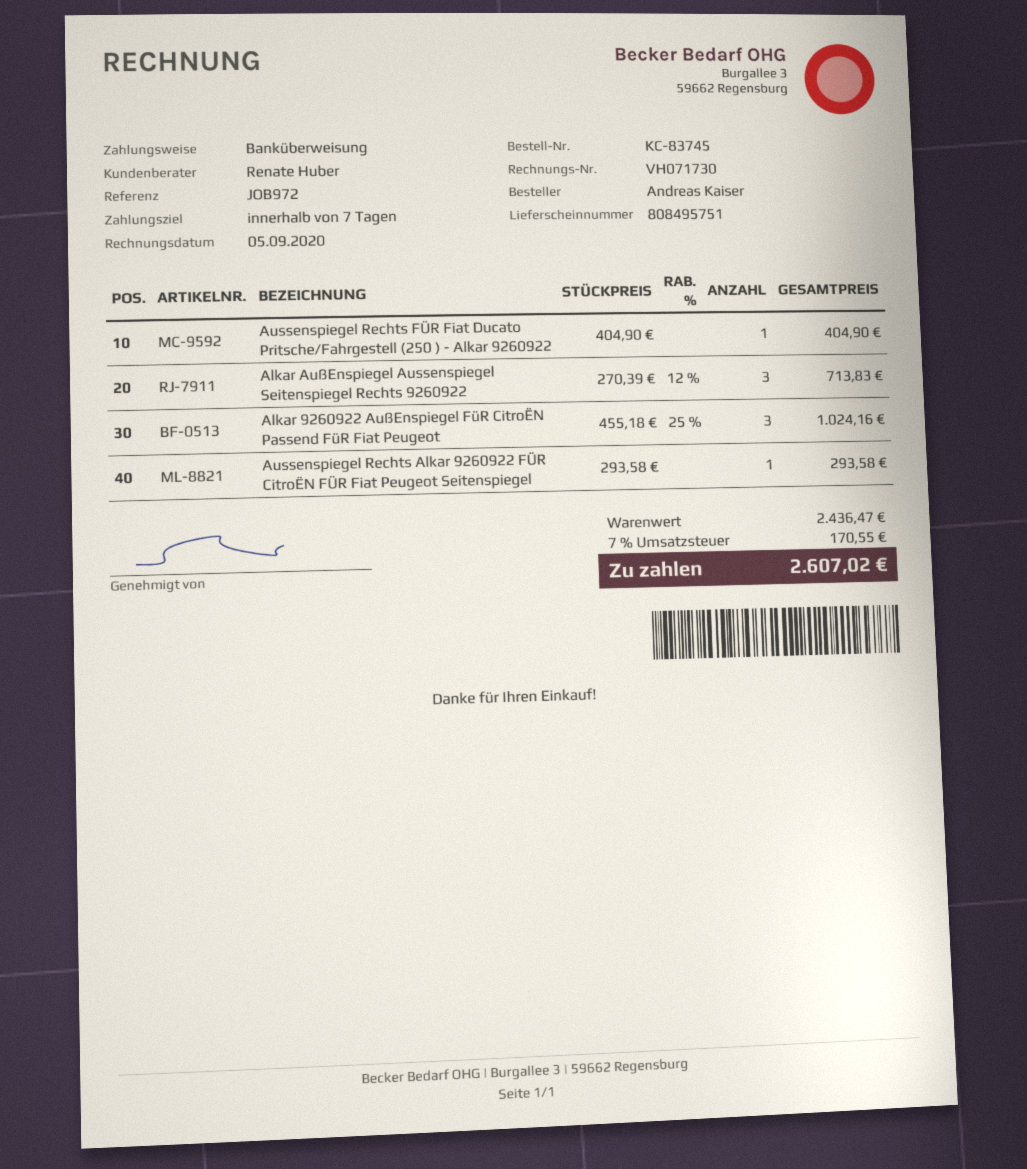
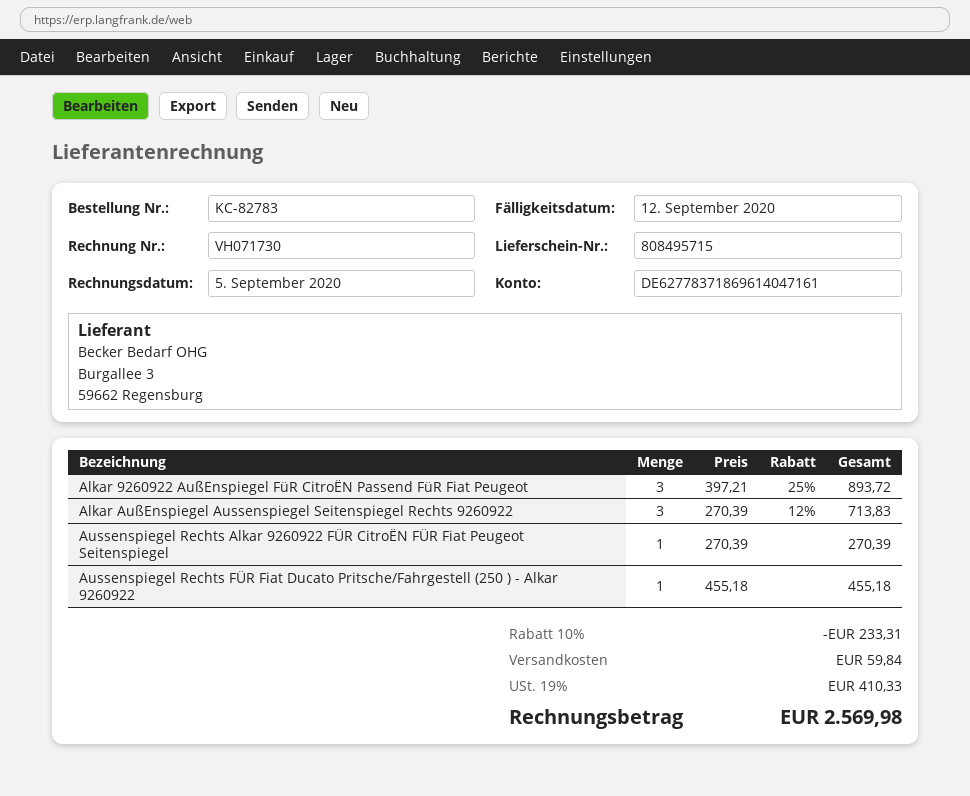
order number: KC-83745 -> KC-82783
delivery note number: 808495751 -> 808495715
Aussenspiegel Rechts FÜR Fiat Ducato Pritsche/Fahrgestell (250 ) - Alkar 9260922: 1 x 404.90 = 404.90 -> 1 x 455.18 = 455.18
Alkar 9260922 AußEnspiegel FüR CitroËN Passend FüR Fiat Peugeot: 3 x 455.18 - 25% = 1024.16 -> 3 x 397.21 - 25% = 893.72
Aussenspiegel Rechts Alkar 9260922 FÜR CitroËN FÜR Fiat Peugeot Seitenspiegel: 1 x 293.58 = 293.58 -> 1 x 270.39 = 270.39
discount: none -> 10% = 233.31
shipping: none -> 59.84
tax: 7% = 170.55 -> 19% = 410.33
total: 2607.02 -> 2569.98

